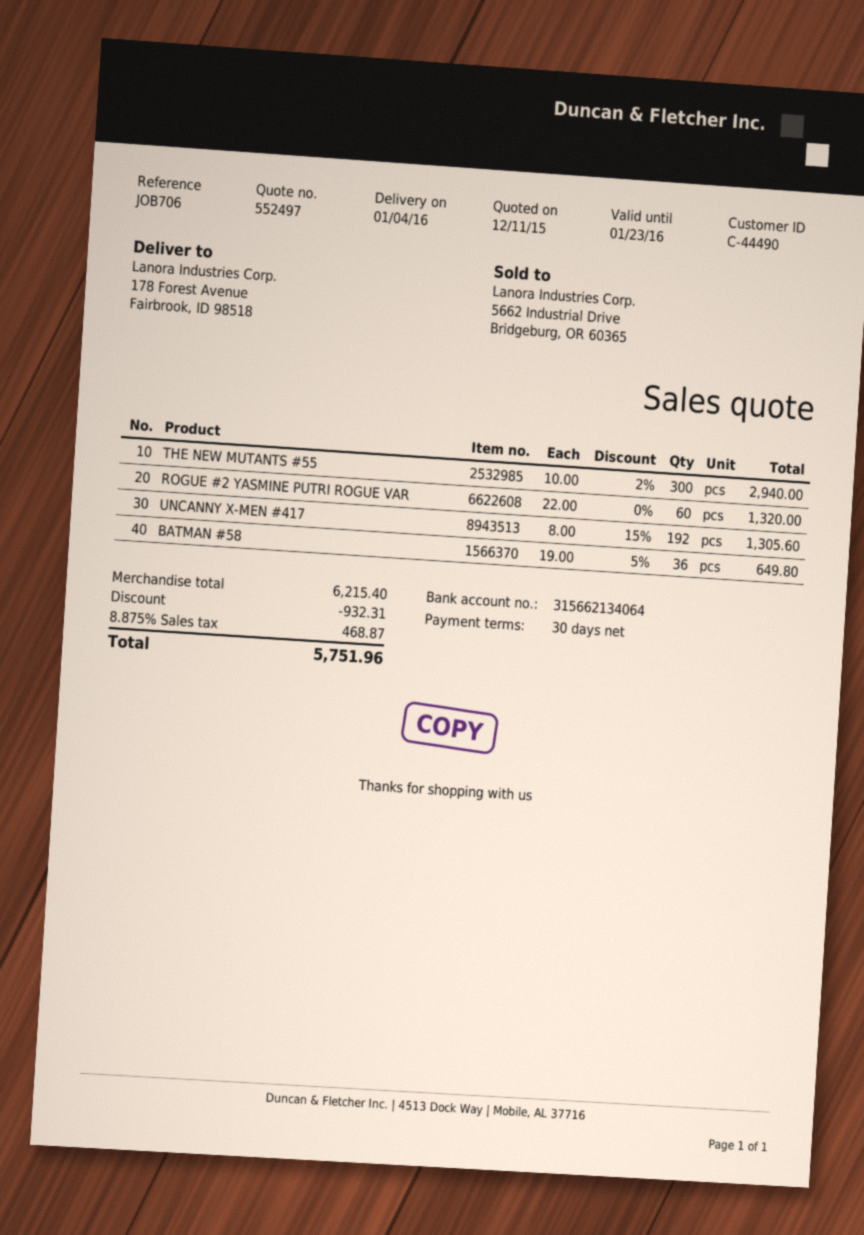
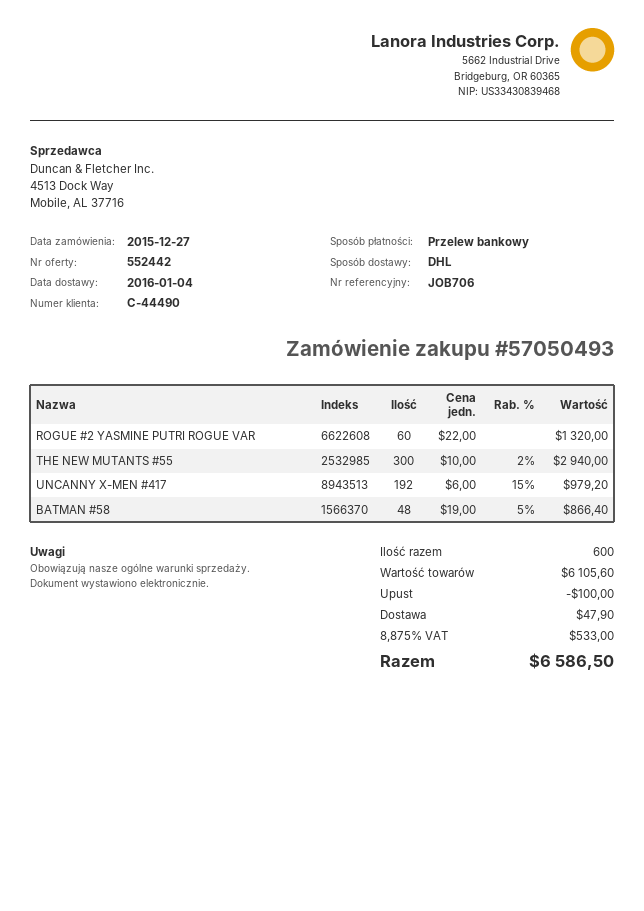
quote number: 552497 -> 552442
UNCANNY X-MEN #417: 192 x 8.00 - 15% = 1305.60 -> 192 x 6.00 - 15% = 979.20
BATMAN #58: 36 x 19.00 - 5% = 649.80 -> 48 x 19.00 - 5% = 866.40
subtotal: 6215.40 -> 6105.60
discount: 932.31 -> 100.00
shipping: none -> 47.90
tax: 8.875% = 468.87 -> 8.875% = 533.00
total: 5751.96 -> 6586.50

